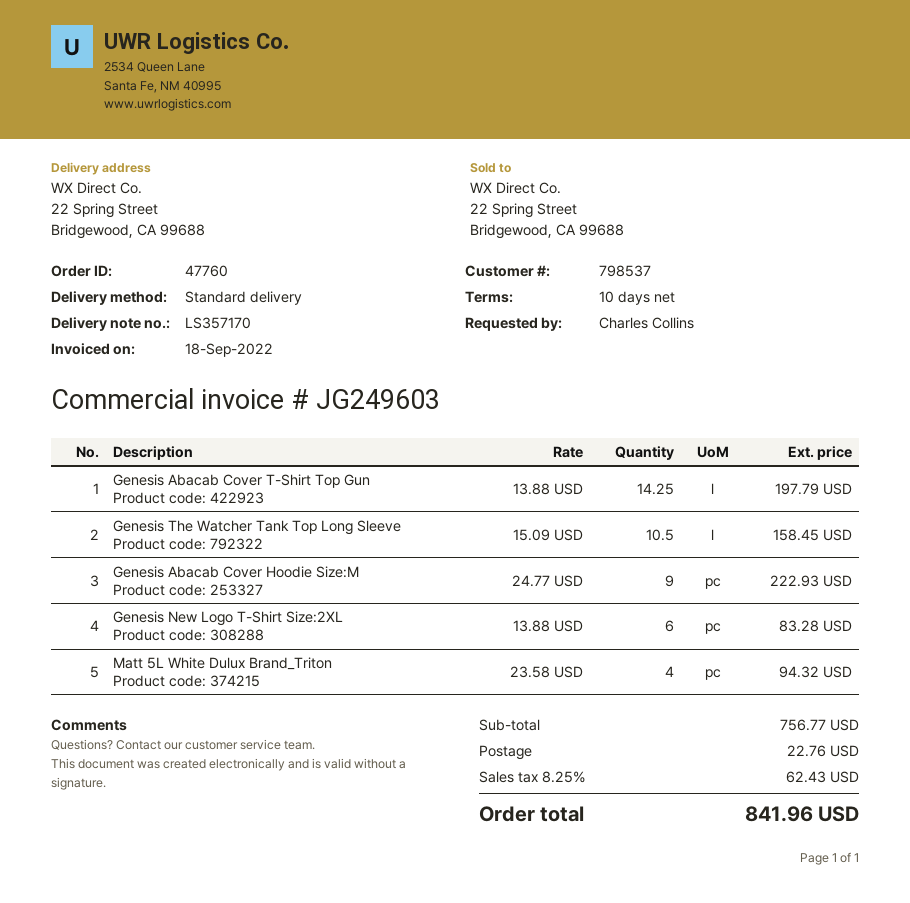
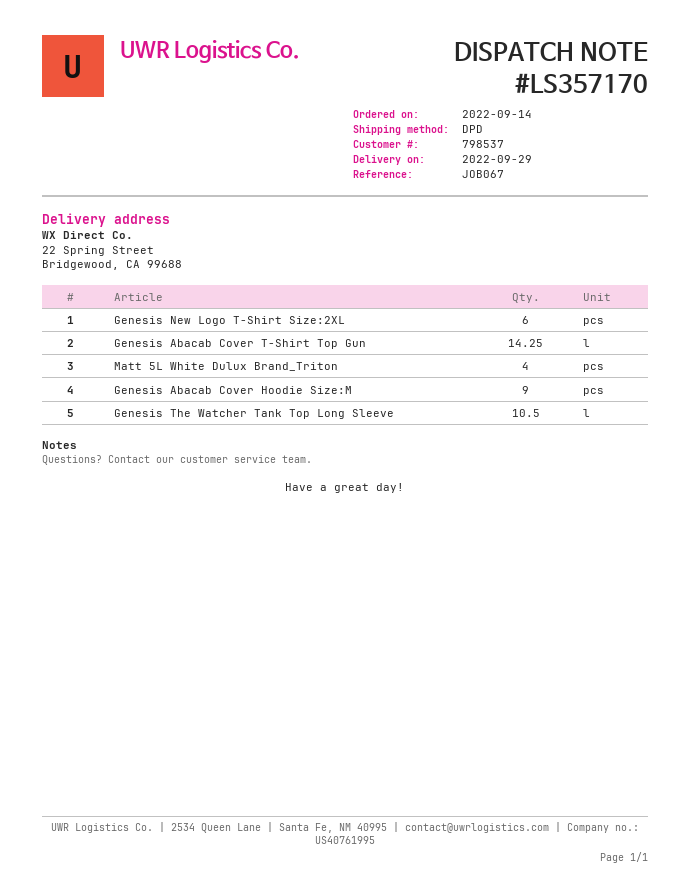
shipping method: standard -> DPD

